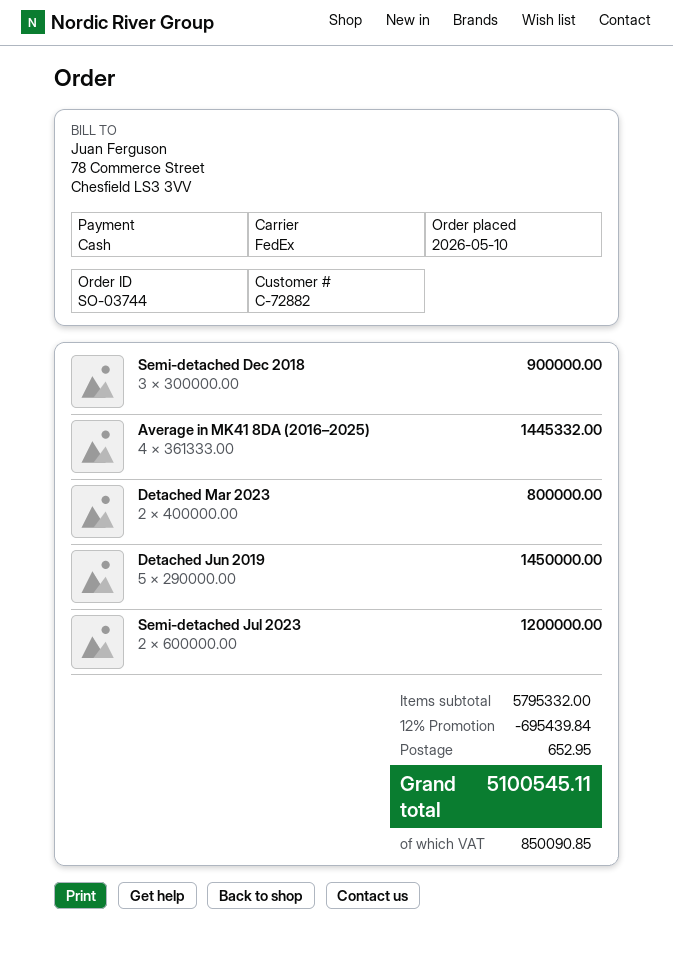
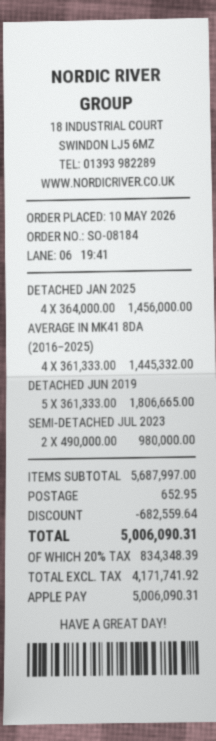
order number: SO-03744 -> SO-08184
payment method: cash -> Apple Pay
Semi-detached Dec 2018: 3 x 300000.00 = 900000.00 -> none
Detached Mar 2023: 2 x 400000.00 = 800000.00 -> none
Detached Jun 2019: 5 x 290000.00 = 1450000.00 -> 5 x 361333.00 = 1806665.00
Semi-detached Jul 2023: 2 x 600000.00 = 1200000.00 -> 2 x 490000.00 = 980000.00
DETACHED JAN 2025: none -> 4 x 364000.00 = 1456000.00
subtotal: 5795332.00 -> 5687997.00
discount: 695439.84 -> 682559.64
tax: 850090.85 -> 834348.39
total: 5100545.11 -> 5006090.31

